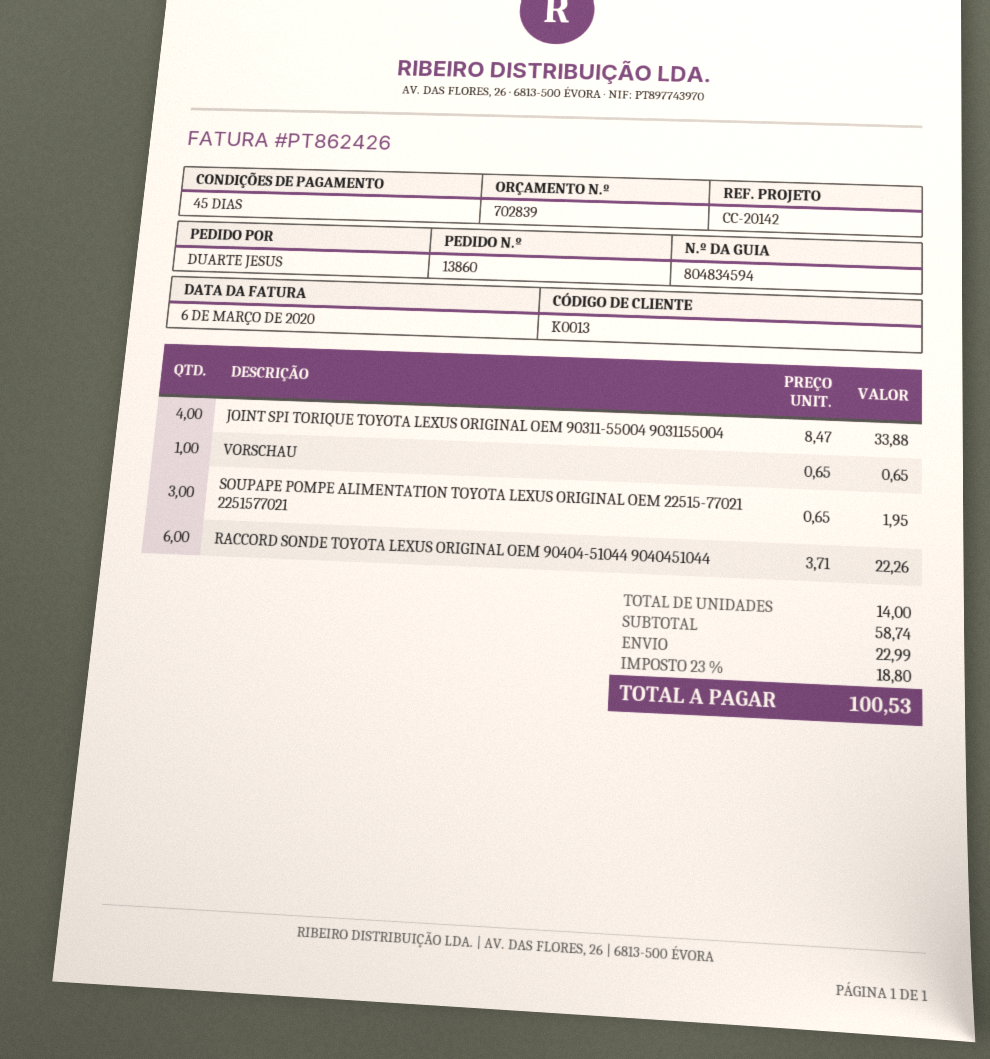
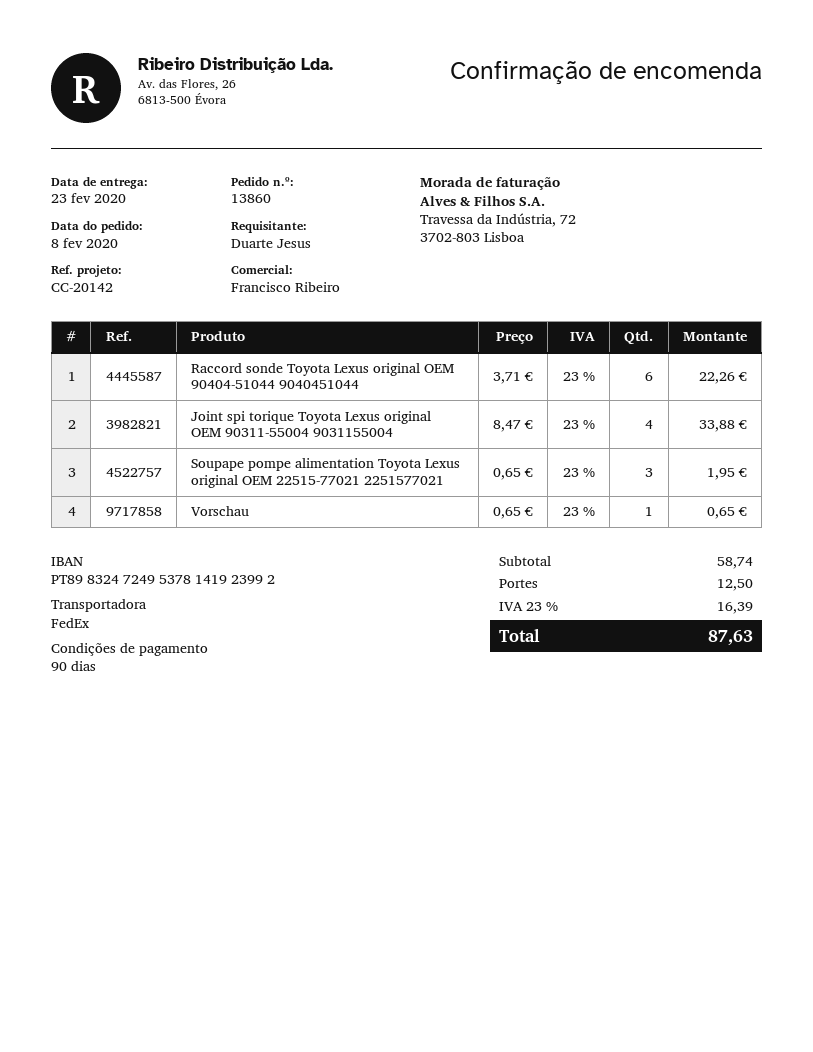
payment terms: 45 days -> 90 days
shipping: 22.99 -> 12.50
tax: 23% = 18.80 -> 23% = 16.39
total: 100.53 -> 87.63

